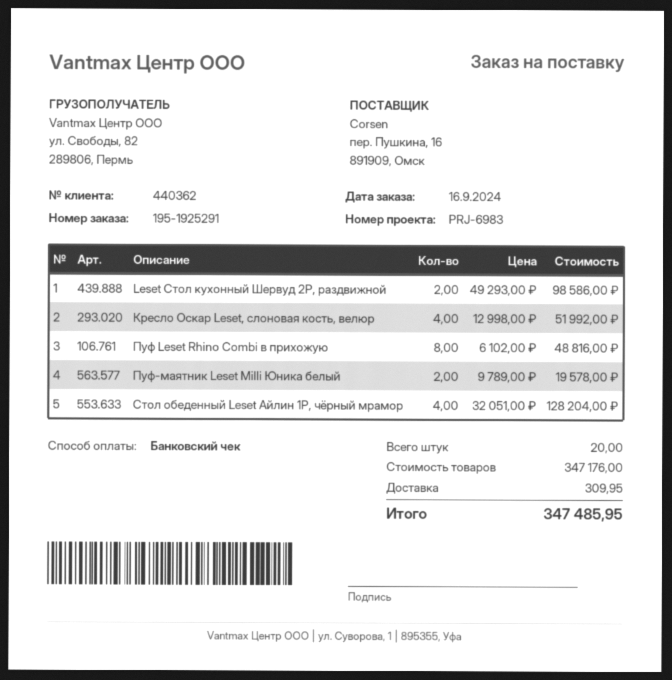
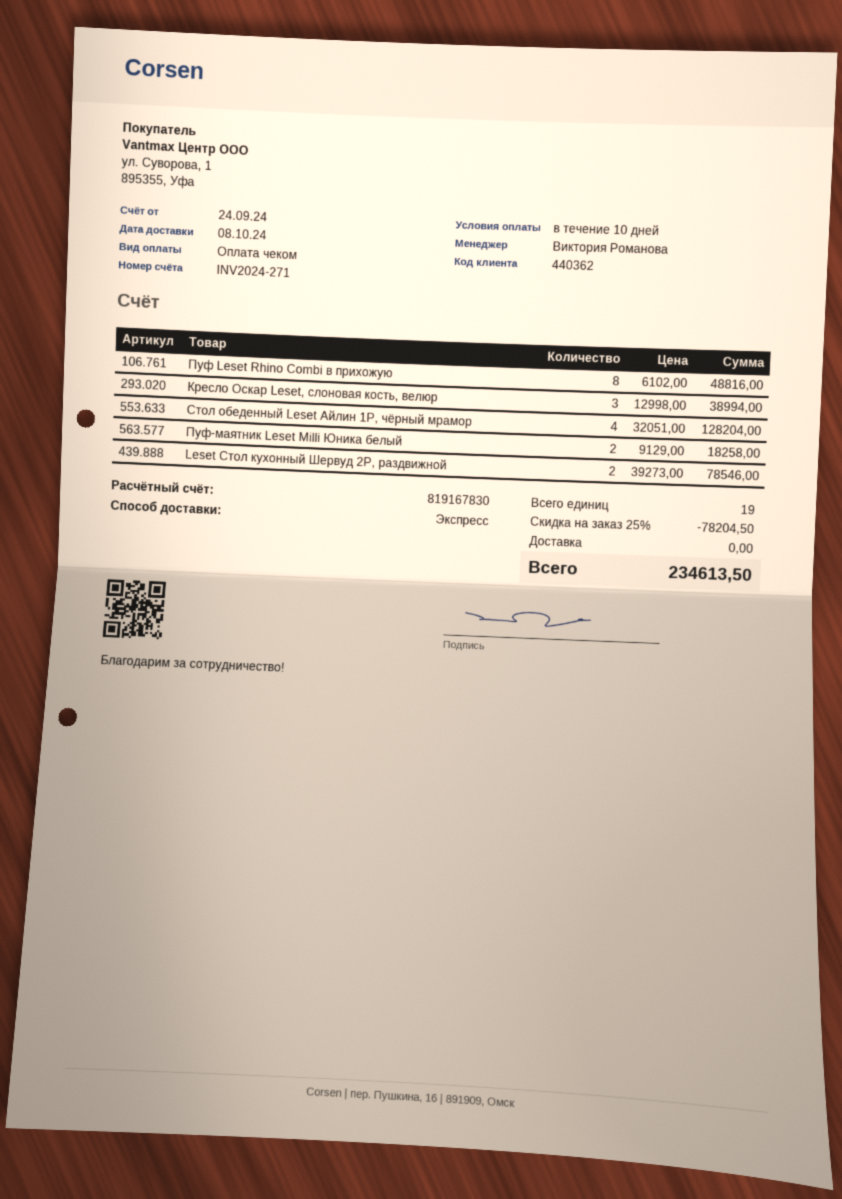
Leset Стол кухонный Шервуд 2Р, раздвижной: 2 x 49293.00 = 98586.00 -> 2 x 39273.00 = 78546.00
Кресло Оскар Leset, слоновая кость, велюр: 4 x 12998.00 = 51992.00 -> 3 x 12998.00 = 38994.00
Пуф-маятник Leset Milli Юника белый: 2 x 9789.00 = 19578.00 -> 2 x 9129.00 = 18258.00
total quantity: 20 -> 19
discount: none -> 25% = 78204.50
shipping: 309.95 -> 0.00
total: 347485.95 -> 234613.50

